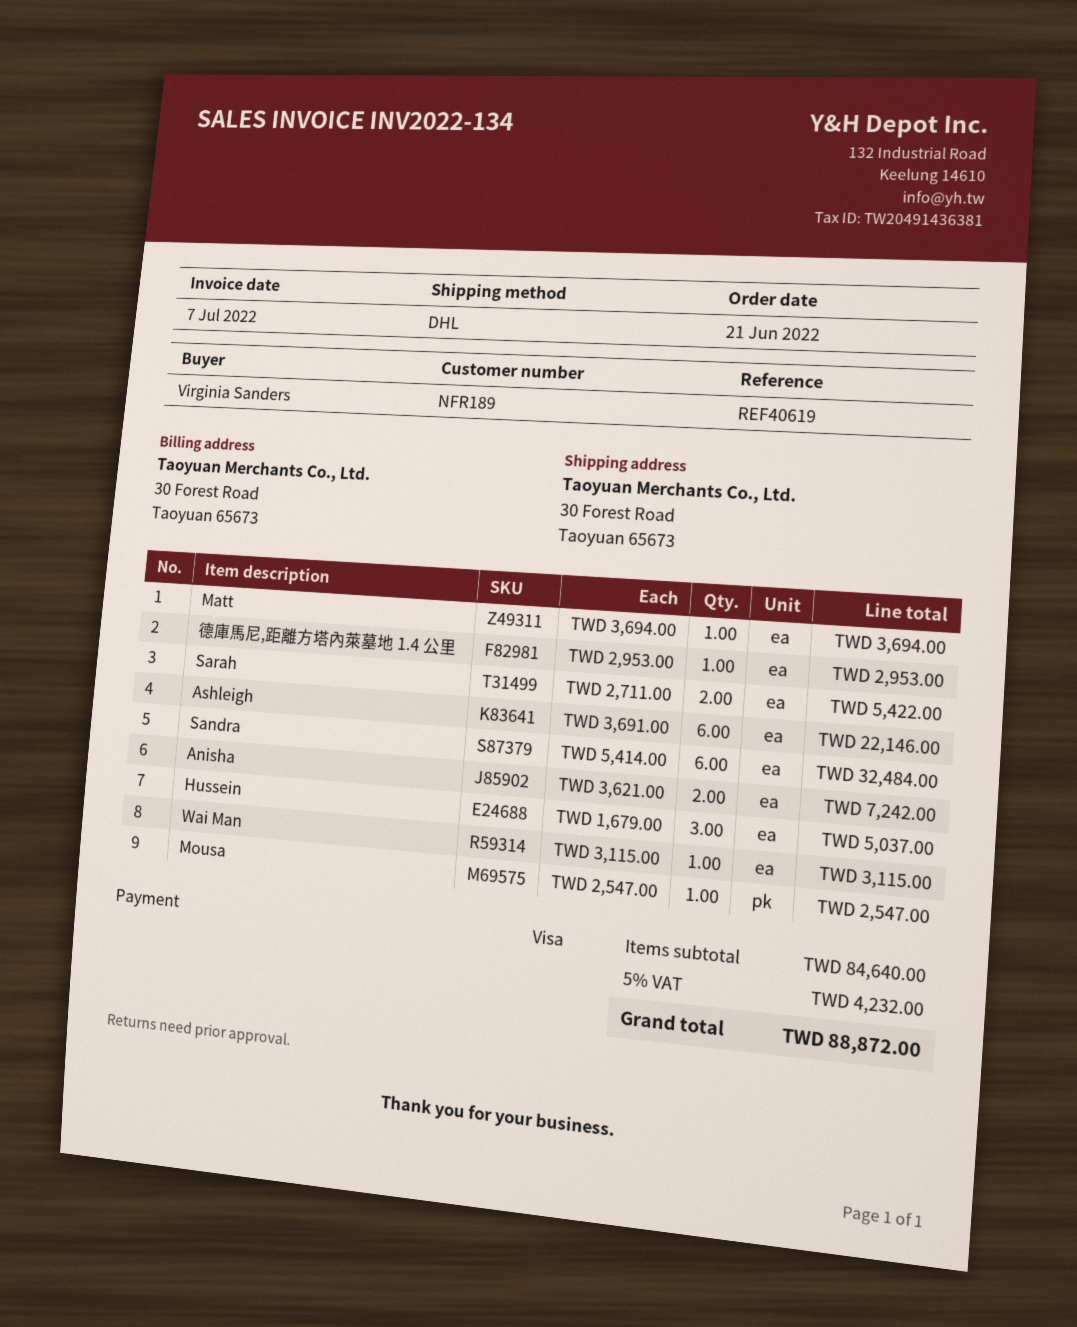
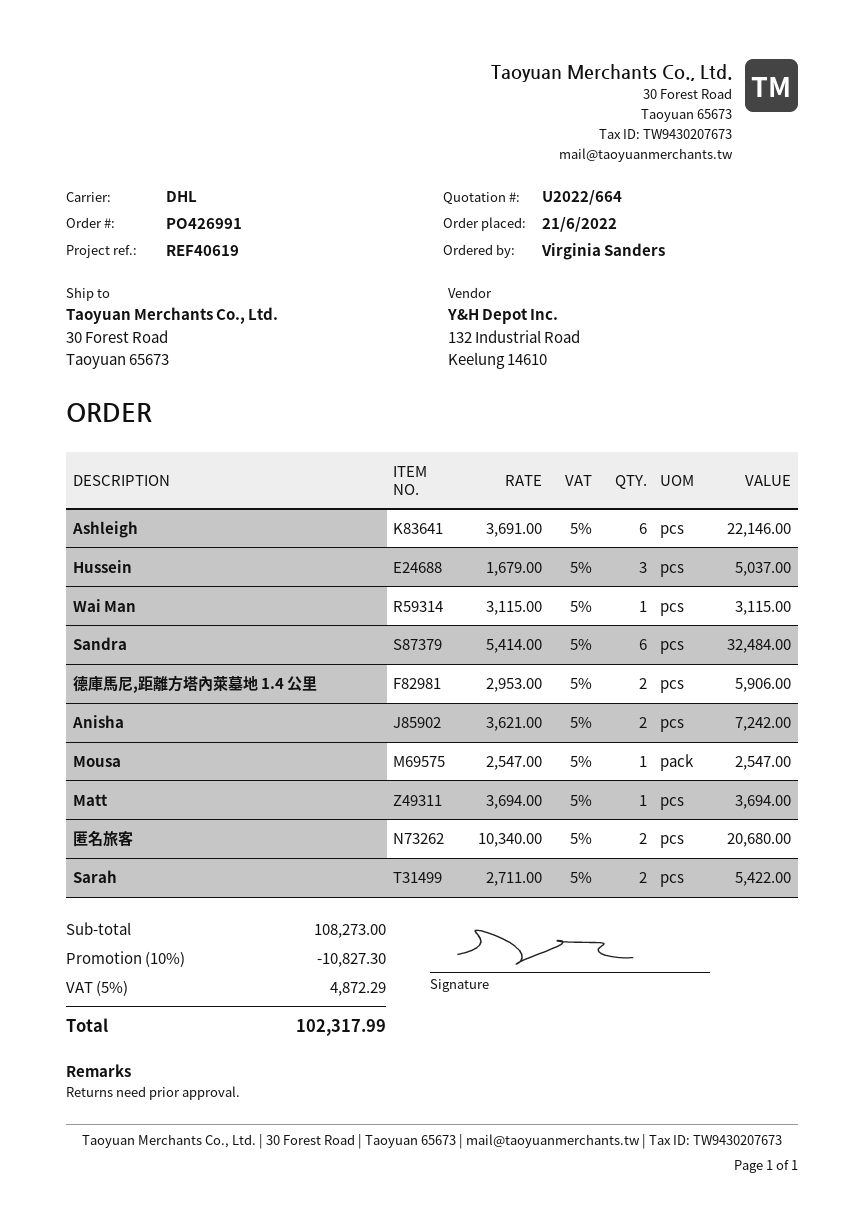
德庫馬尼,距離方塔內萊墓地 1.4 公里: 1 x 2953.00 = 2953.00 -> 2 x 2953.00 = 5906.00
匿名旅客: none -> 2 x 10340.00 = 20680.00
subtotal: 84640.00 -> 108273.00
discount: none -> 10% = 10827.30
tax: 5% = 4232.00 -> 5% = 4872.29
total: 88872.00 -> 102317.99

